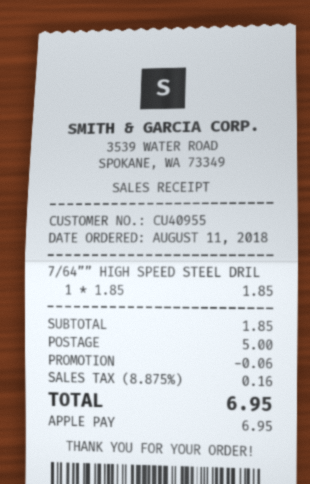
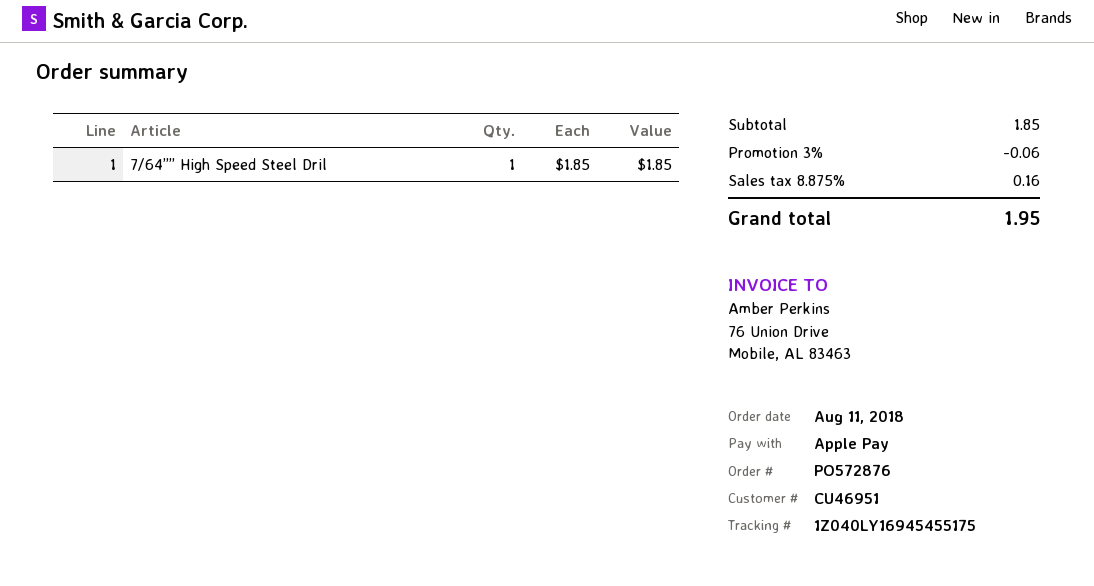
customer number: CU40955 -> CU46951
shipping: 5.00 -> none
total: 6.95 -> 1.95

